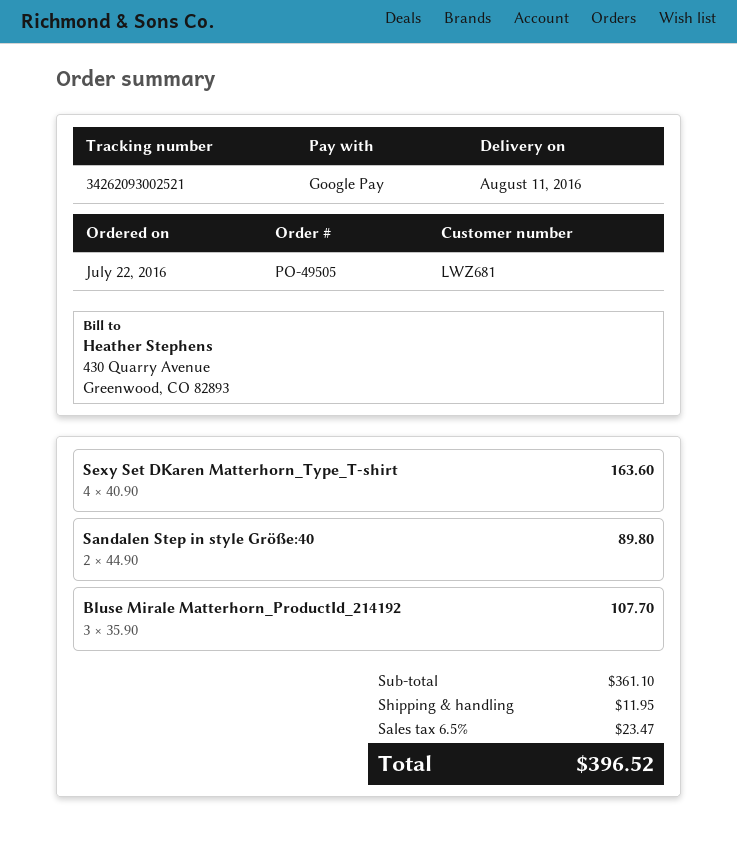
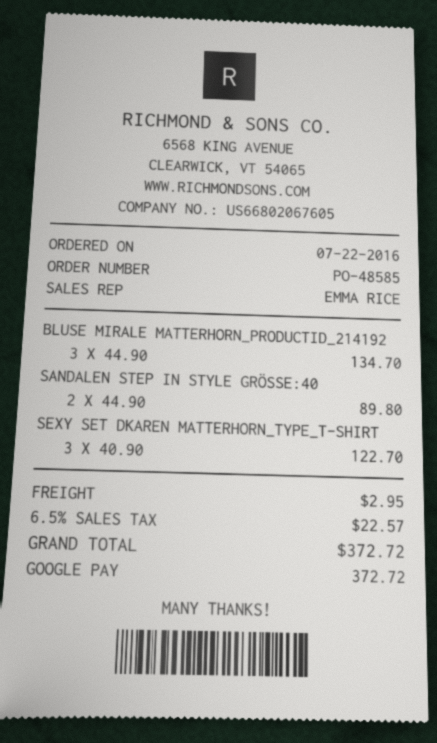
order number: PO-49505 -> PO-48585
Sexy Set DKaren Matterhorn_Type_T-shirt: 4 x 40.90 = 163.60 -> 3 x 40.90 = 122.70
Bluse Mirale Matterhorn_ProductId_214192: 3 x 35.90 = 107.70 -> 3 x 44.90 = 134.70
shipping: 11.95 -> 2.95
tax: 6.5% = 23.47 -> 6.5% = 22.57
total: 396.52 -> 372.72

